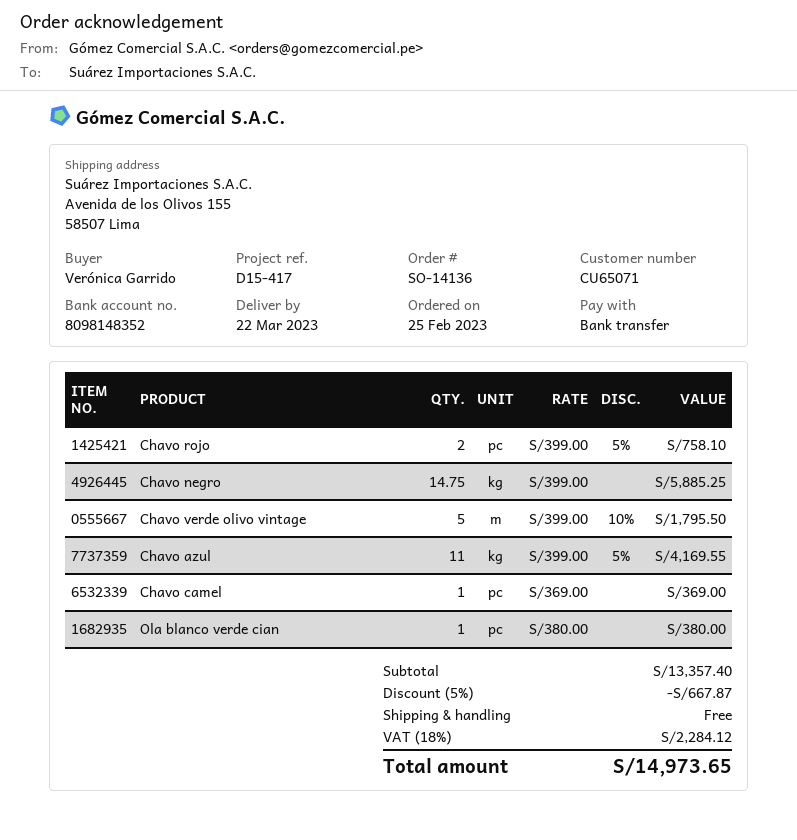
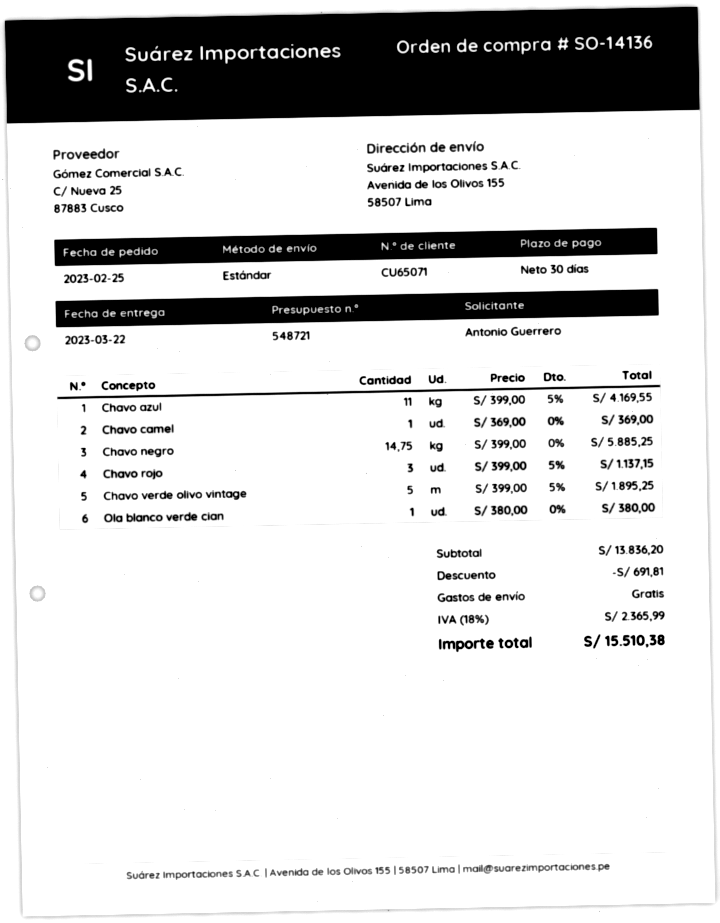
ordered by: Verónica Garrido -> Antonio Guerrero
Chavo rojo: 2 x 399.00 - 5% = 758.10 -> 3 x 399.00 - 5% = 1137.15
Chavo verde olivo vintage: 5 x 399.00 - 10% = 1795.50 -> 5 x 399.00 - 5% = 1895.25
subtotal: 13357.40 -> 13836.20
discount: 667.87 -> 691.81
tax: 18% = 2284.12 -> 18% = 2365.99
total: 14973.65 -> 15510.38

